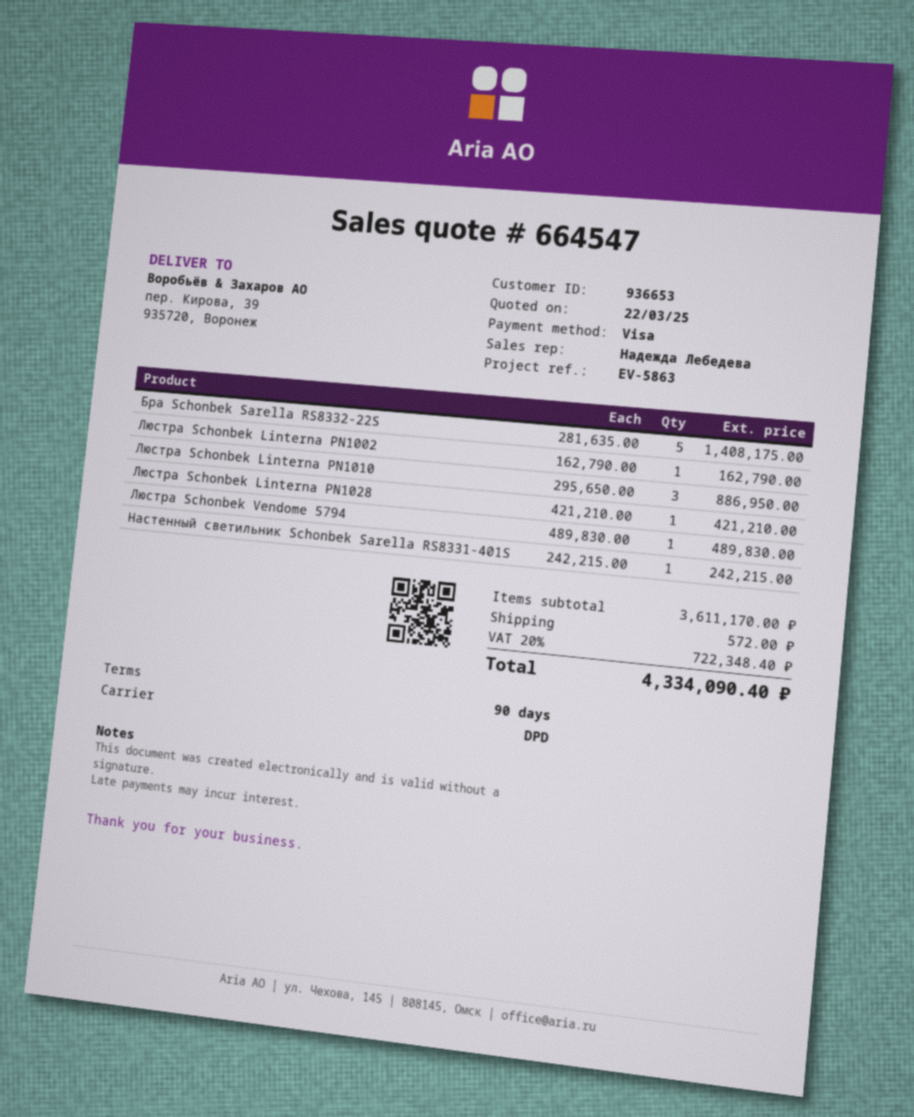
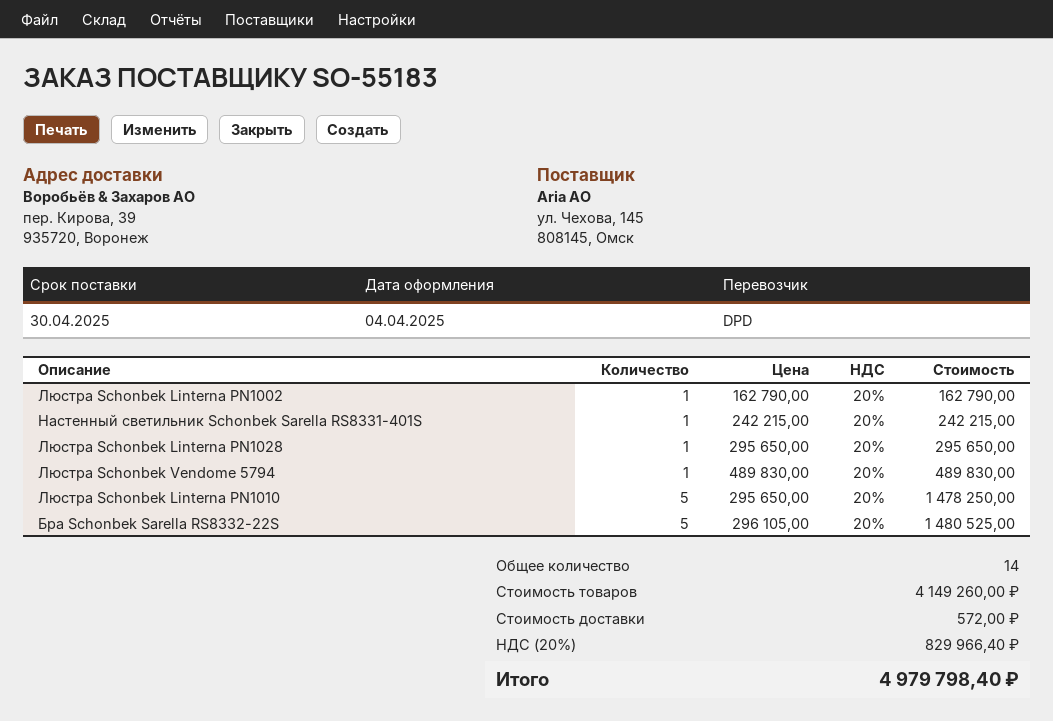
Бра Schonbek Sarella RS8332-22S: 5 x 281635.00 = 1408175.00 -> 5 x 296105.00 = 1480525.00
Люстра Schonbek Linterna PN1010: 3 x 295650.00 = 886950.00 -> 5 x 295650.00 = 1478250.00
Люстра Schonbek Linterna PN1028: 1 x 421210.00 = 421210.00 -> 1 x 295650.00 = 295650.00
subtotal: 3611170.00 -> 4149260.00
tax: 20% = 722348.40 -> 20% = 829966.40
total: 4334090.40 -> 4979798.40

